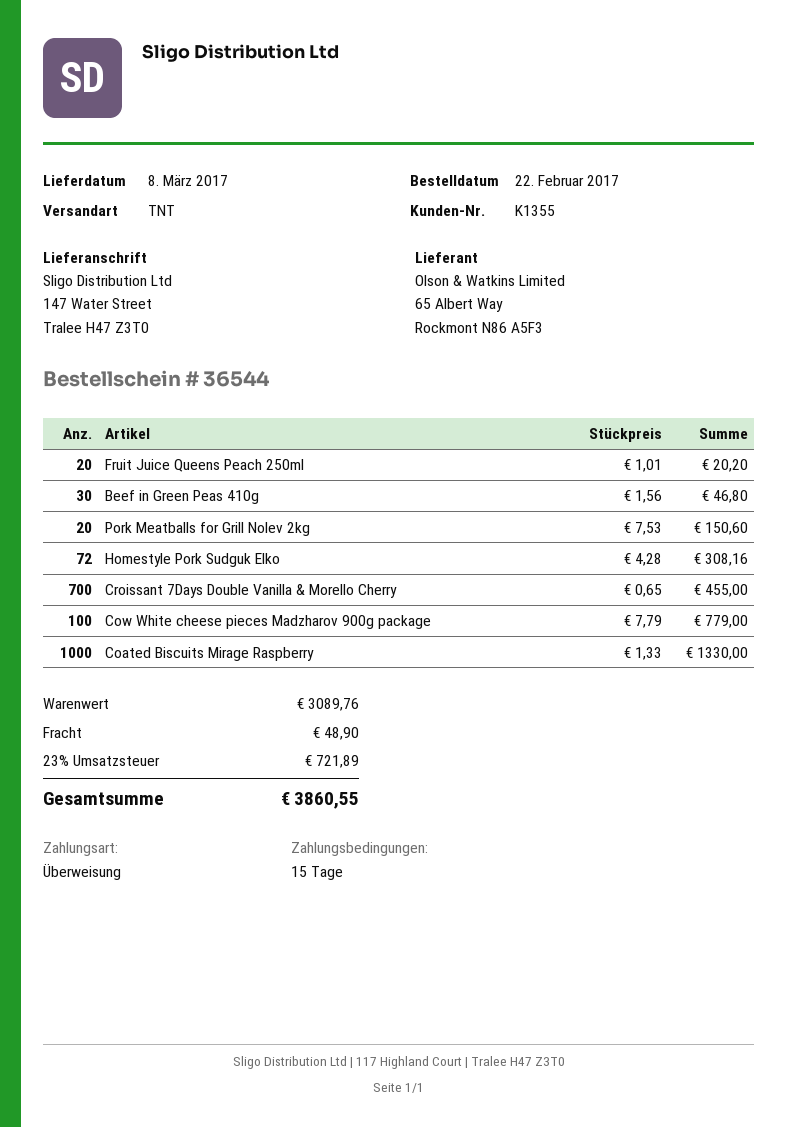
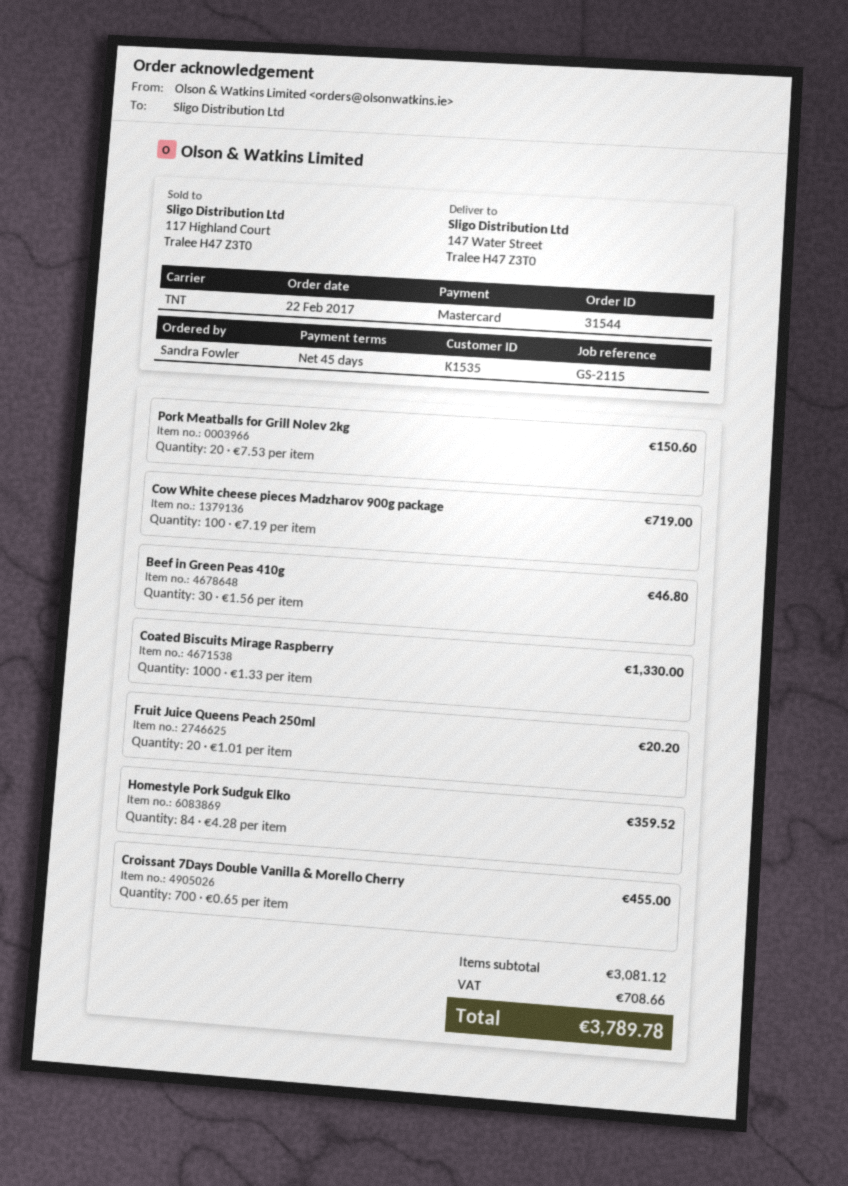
order number: 36544 -> 31544
payment terms: 15 days -> 45 days
customer number: K1355 -> K1535
payment method: bank transfer -> Mastercard
Homestyle Pork Sudguk Elko: 72 x 4.28 = 308.16 -> 84 x 4.28 = 359.52
Cow White cheese pieces Madzharov 900g package: 100 x 7.79 = 779.00 -> 100 x 7.19 = 719.00
subtotal: 3089.76 -> 3081.12
shipping: 48.90 -> none
tax: 721.89 -> 708.66
total: 3860.55 -> 3789.78

